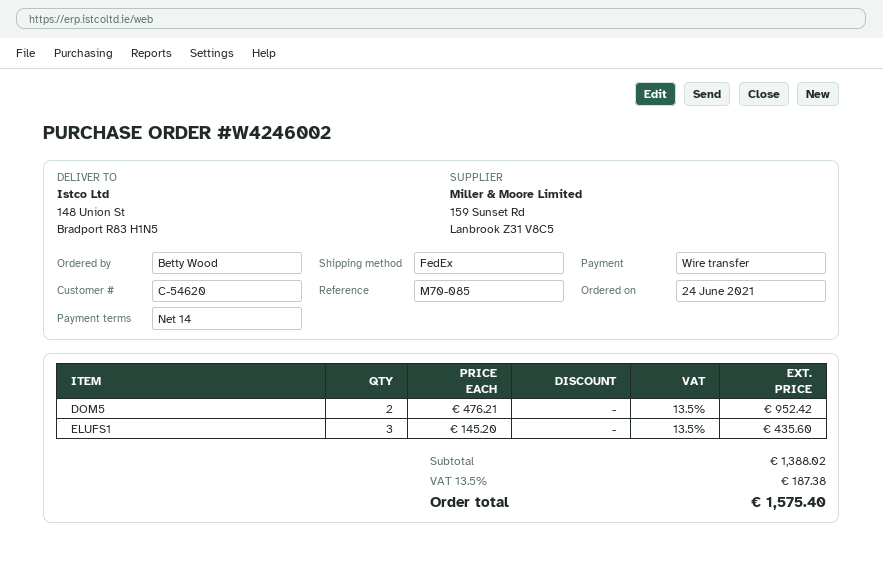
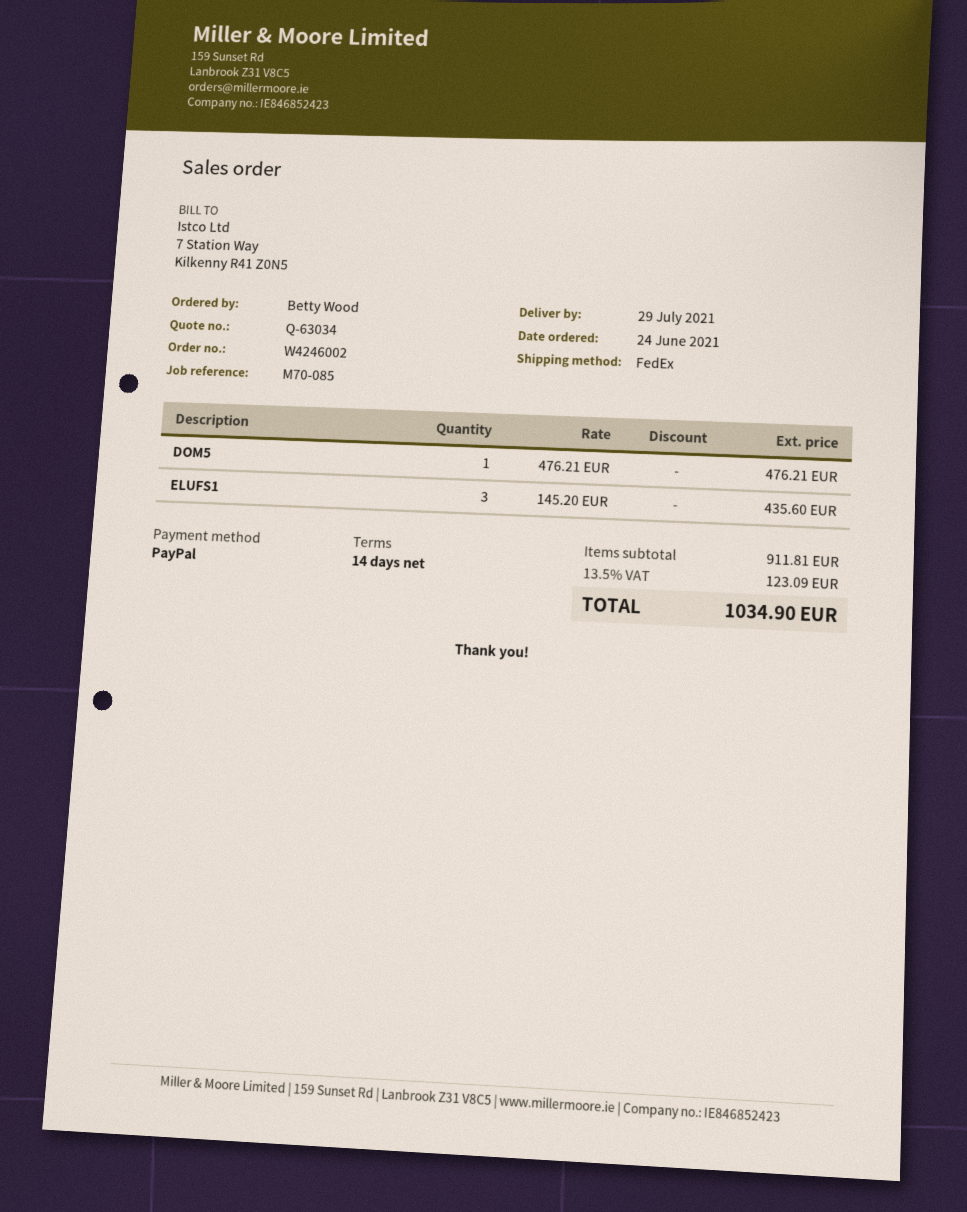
payment method: bank transfer -> PayPal
DOM5: 2 x 476.21 = 952.42 -> 1 x 476.21 = 476.21
subtotal: 1388.02 -> 911.81
tax: 13.5% = 187.38 -> 13.5% = 123.09
total: 1575.40 -> 1034.90

